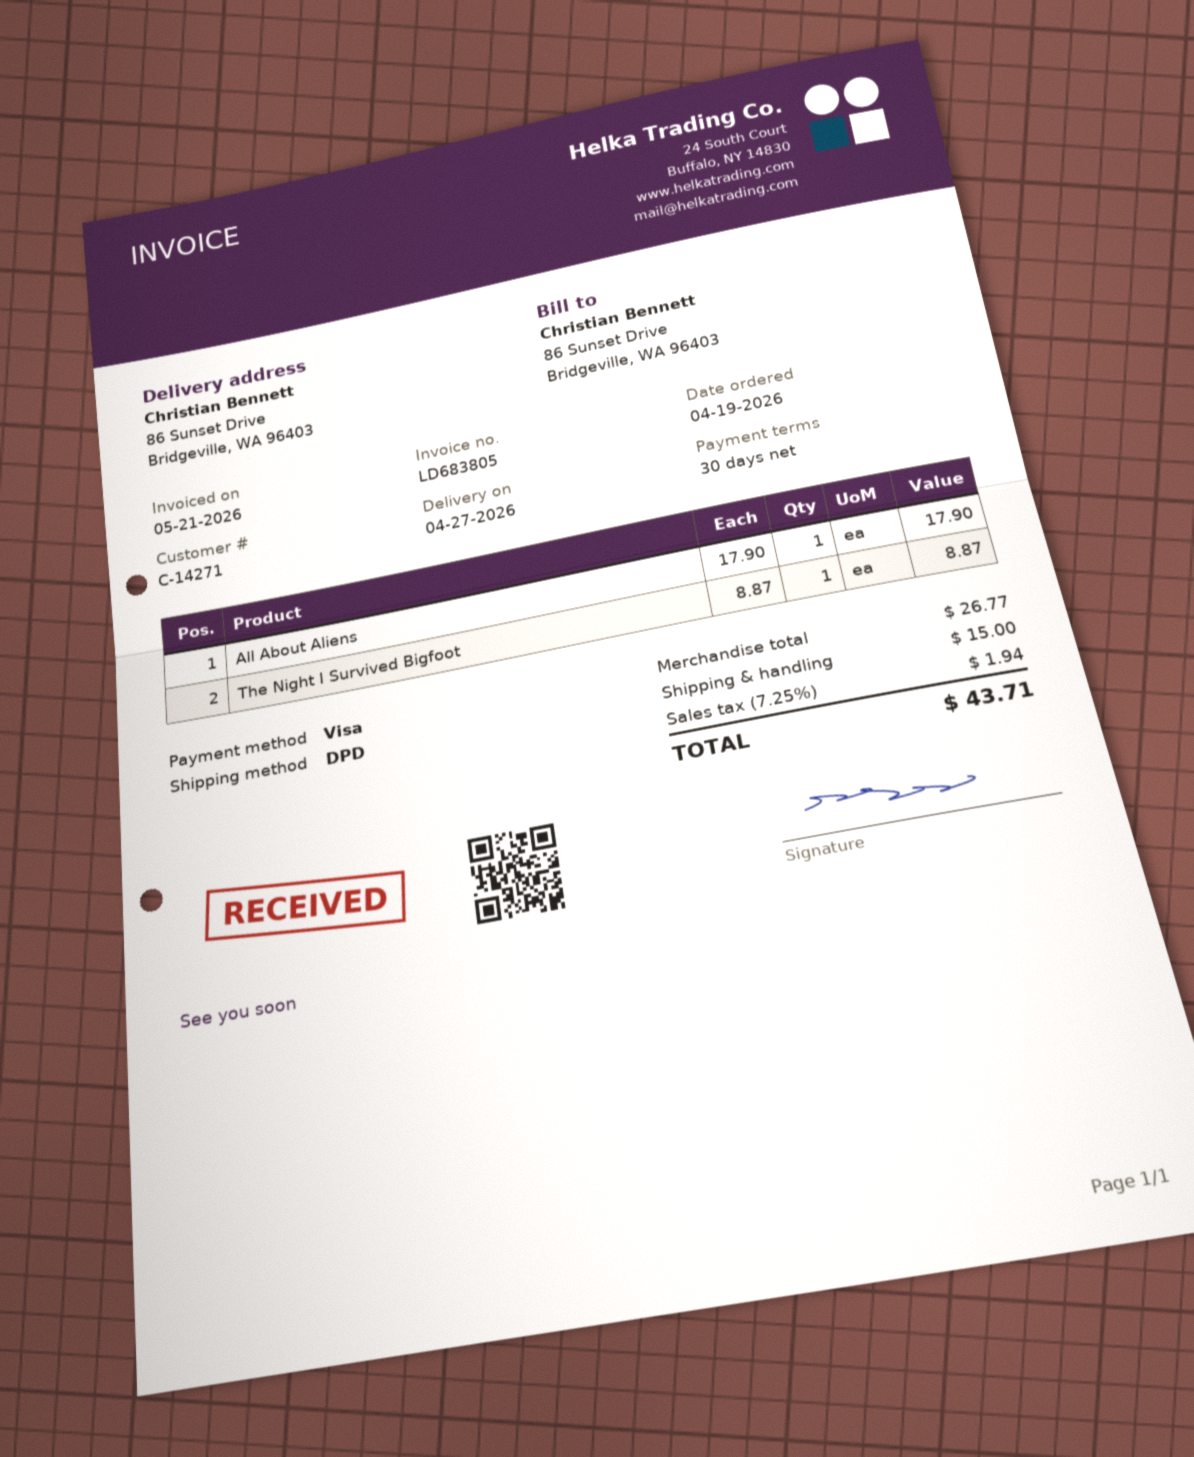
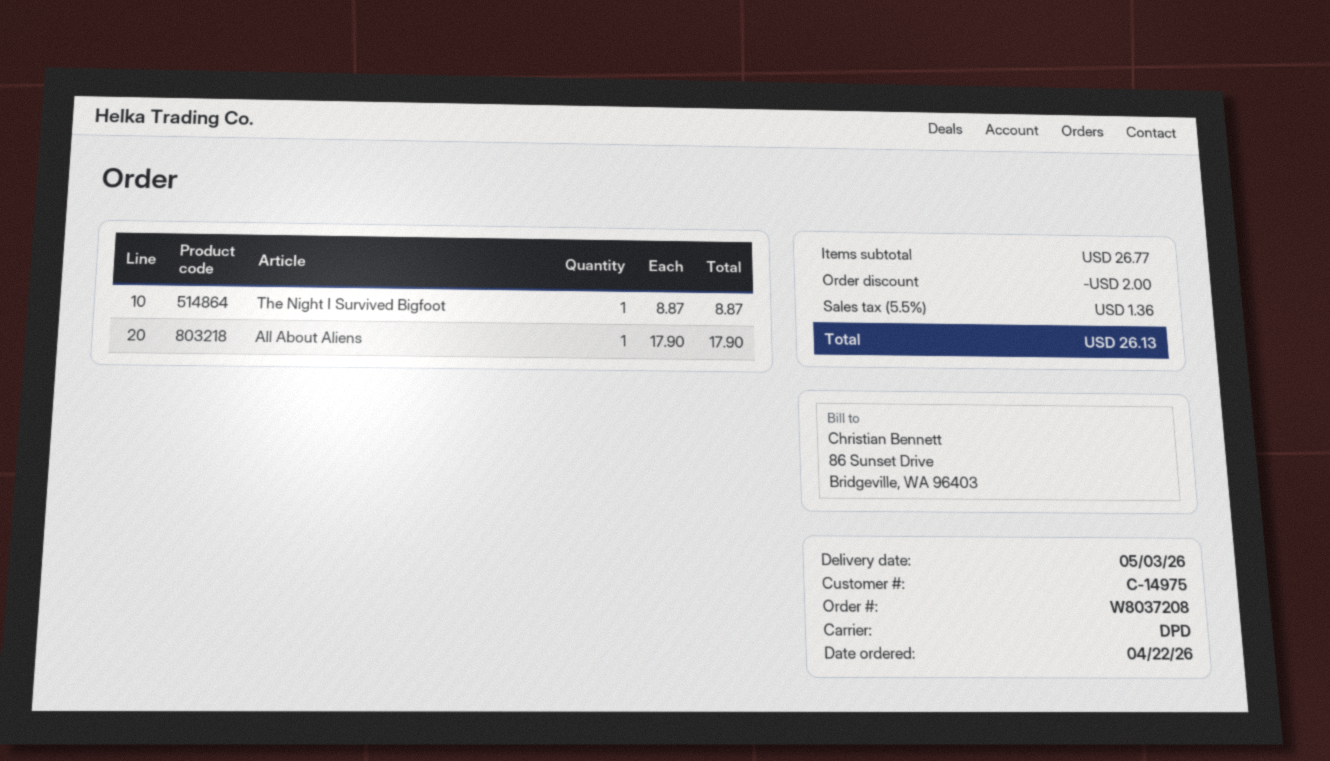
order date: 2026-04-19 -> 2026-04-22
delivery date: 2026-04-27 -> 2026-05-03
customer number: C-14271 -> C-14975
discount: none -> 2.00
shipping: 15.00 -> none
tax: 7.25% = 1.94 -> 5.5% = 1.36
total: 43.71 -> 26.13

